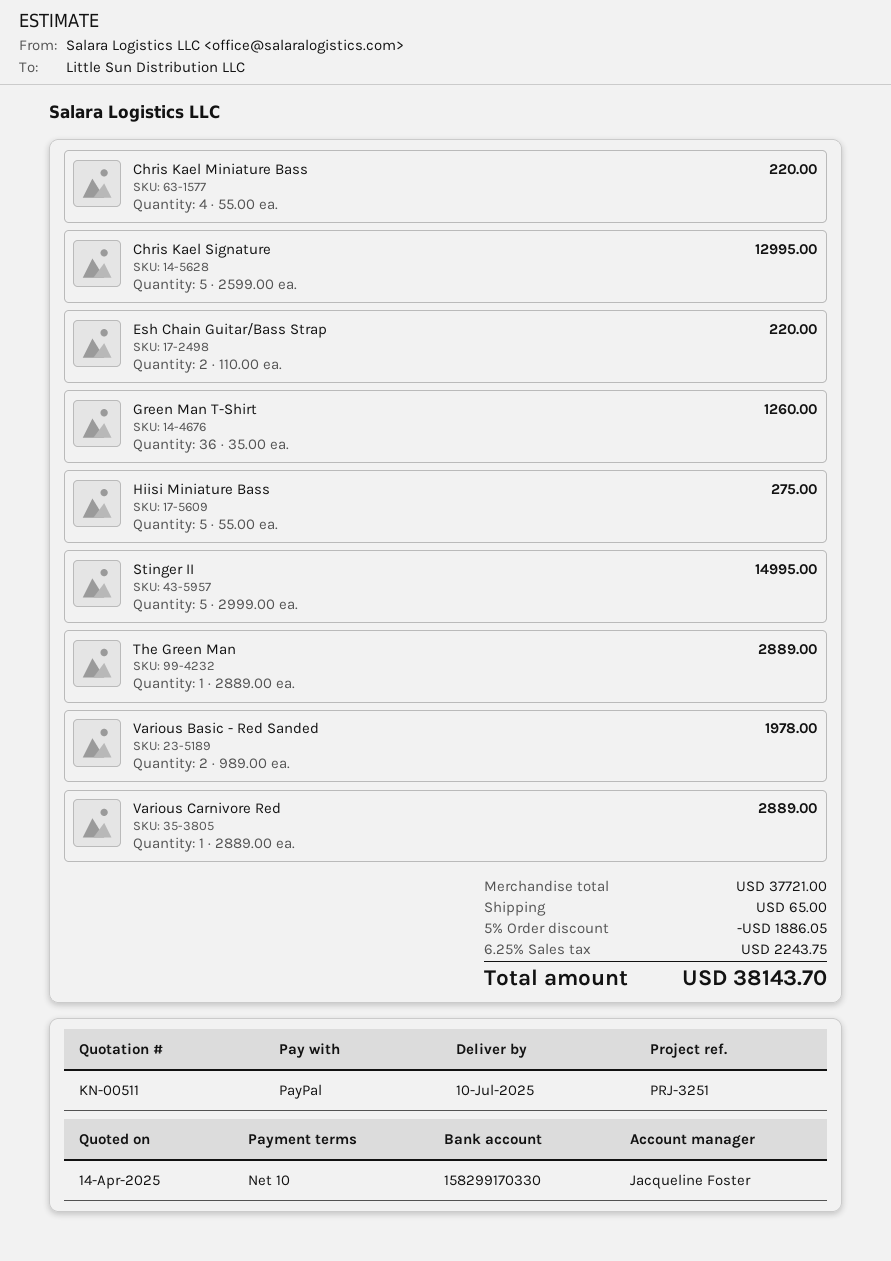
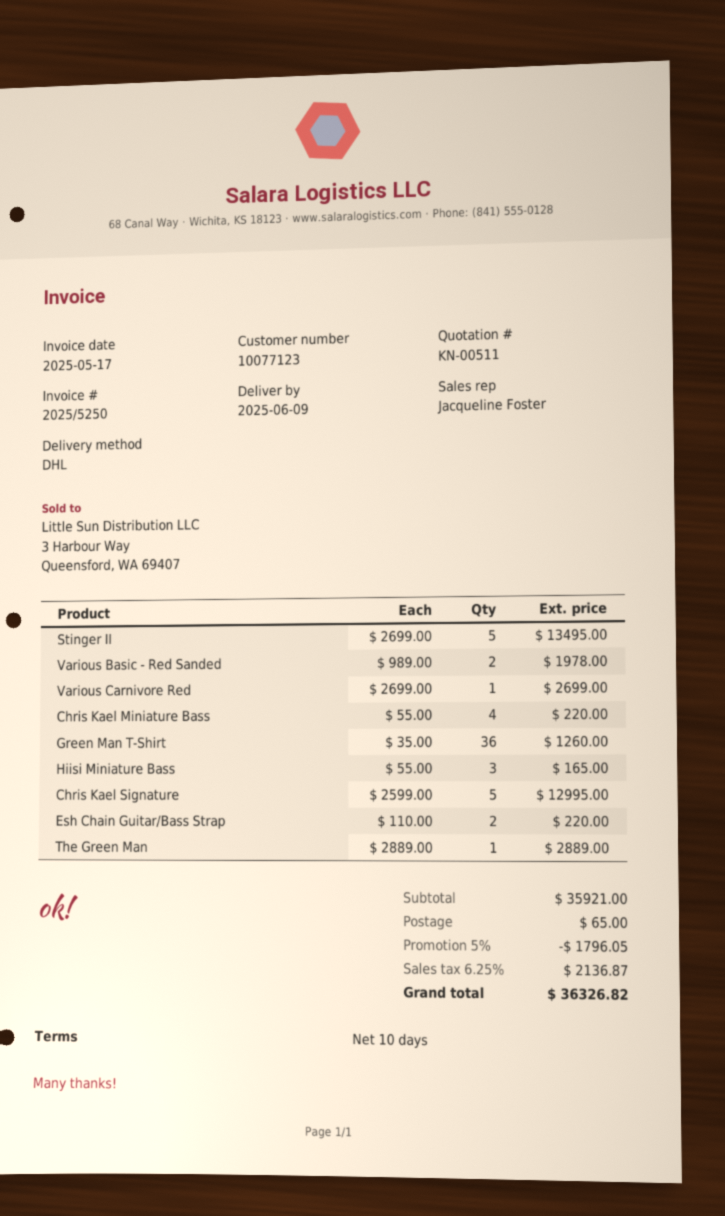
delivery date: 2025-07-10 -> 2025-06-09
Hiisi Miniature Bass: 5 x 55.00 = 275.00 -> 3 x 55.00 = 165.00
Stinger II: 5 x 2999.00 = 14995.00 -> 5 x 2699.00 = 13495.00
Various Carnivore Red: 1 x 2889.00 = 2889.00 -> 1 x 2699.00 = 2699.00
subtotal: 37721.00 -> 35921.00
discount: 5% = 1886.05 -> 5% = 1796.05
tax: 6.25% = 2243.75 -> 6.25% = 2136.87
total: 38143.70 -> 36326.82

